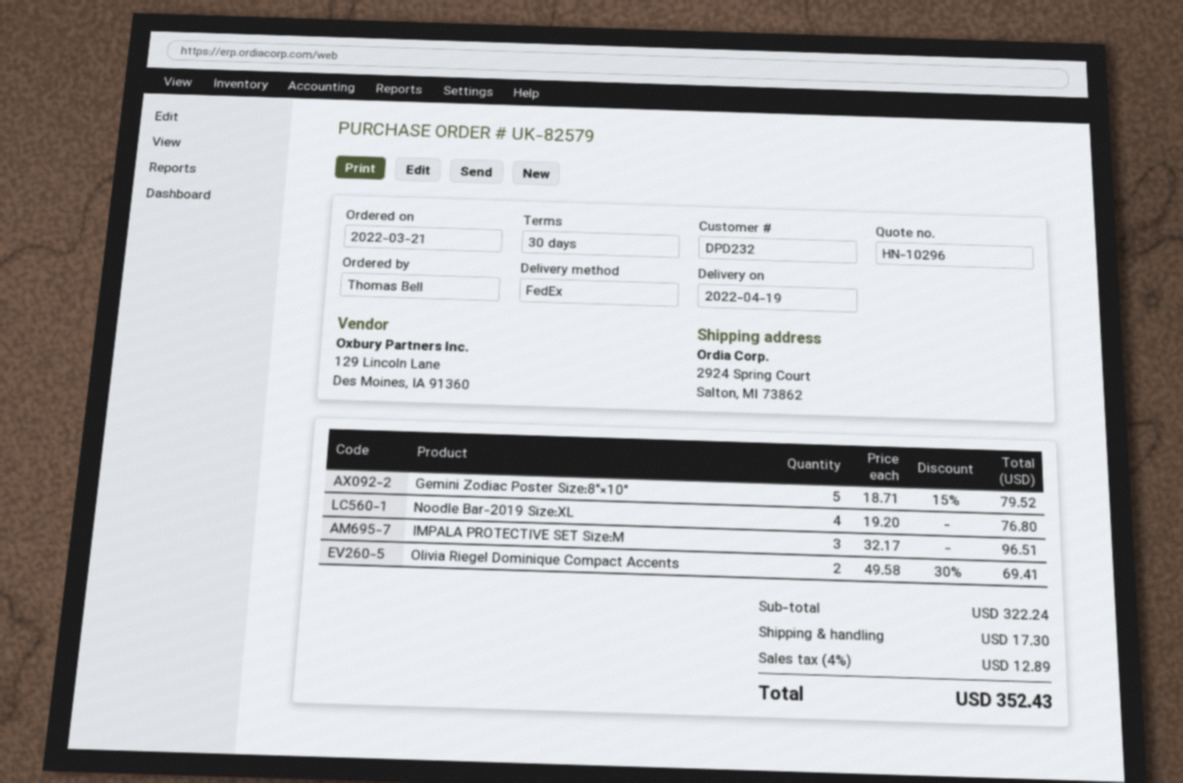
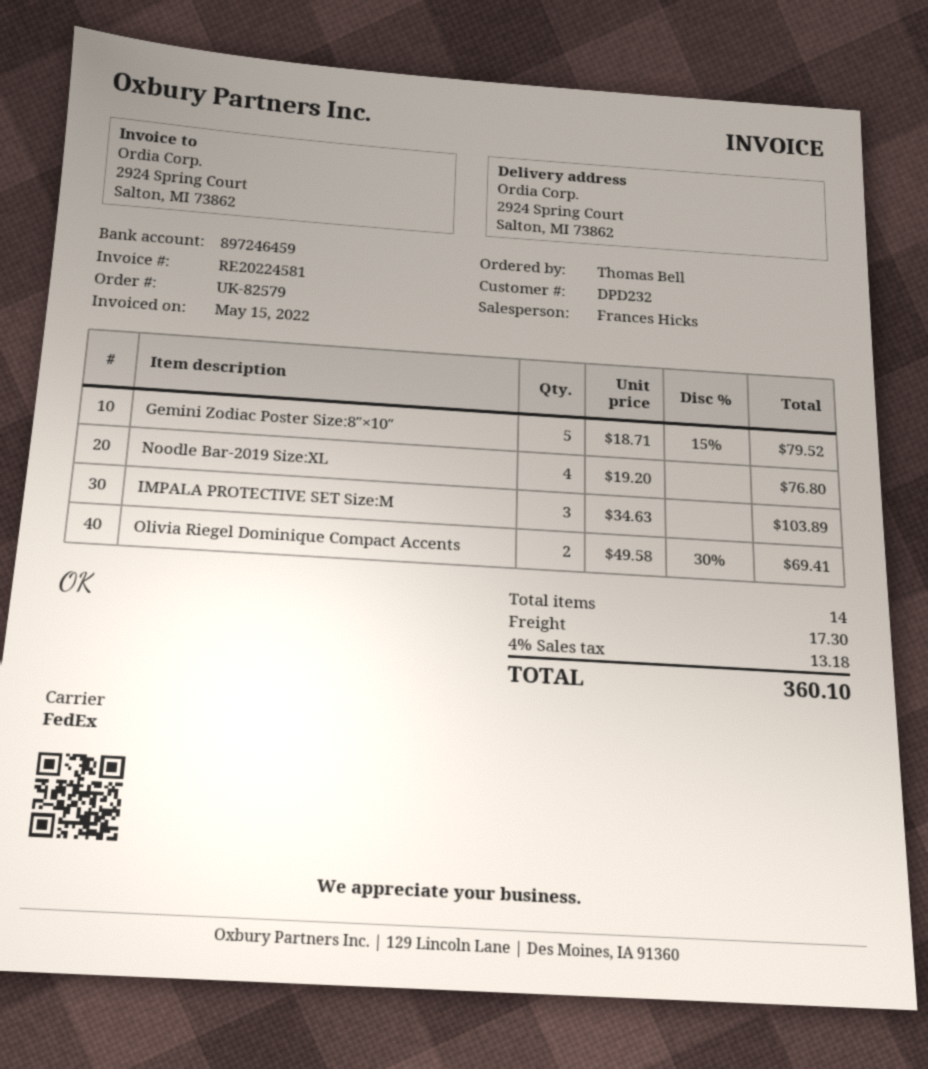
IMPALA PROTECTIVE SET Size:M: 3 x 32.17 = 96.51 -> 3 x 34.63 = 103.89
tax: 4% = 12.89 -> 4% = 13.18
total: 352.43 -> 360.10

